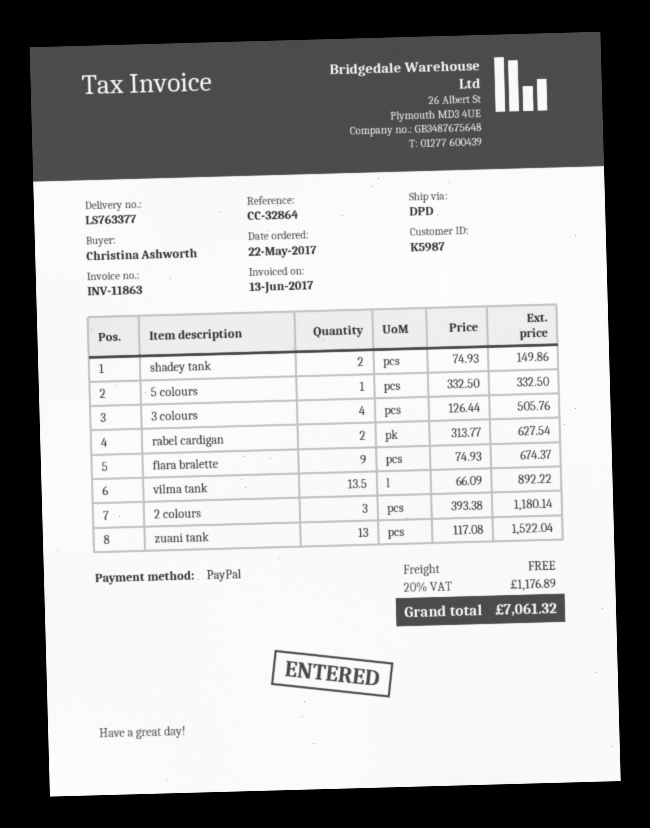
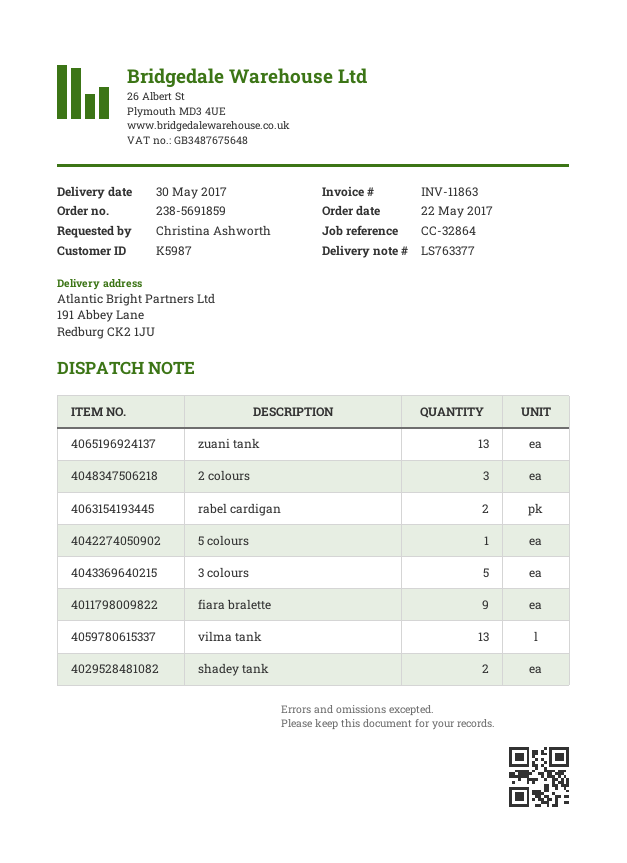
3 colours: 4 -> 5
vilma tank: 13.5 -> 13

